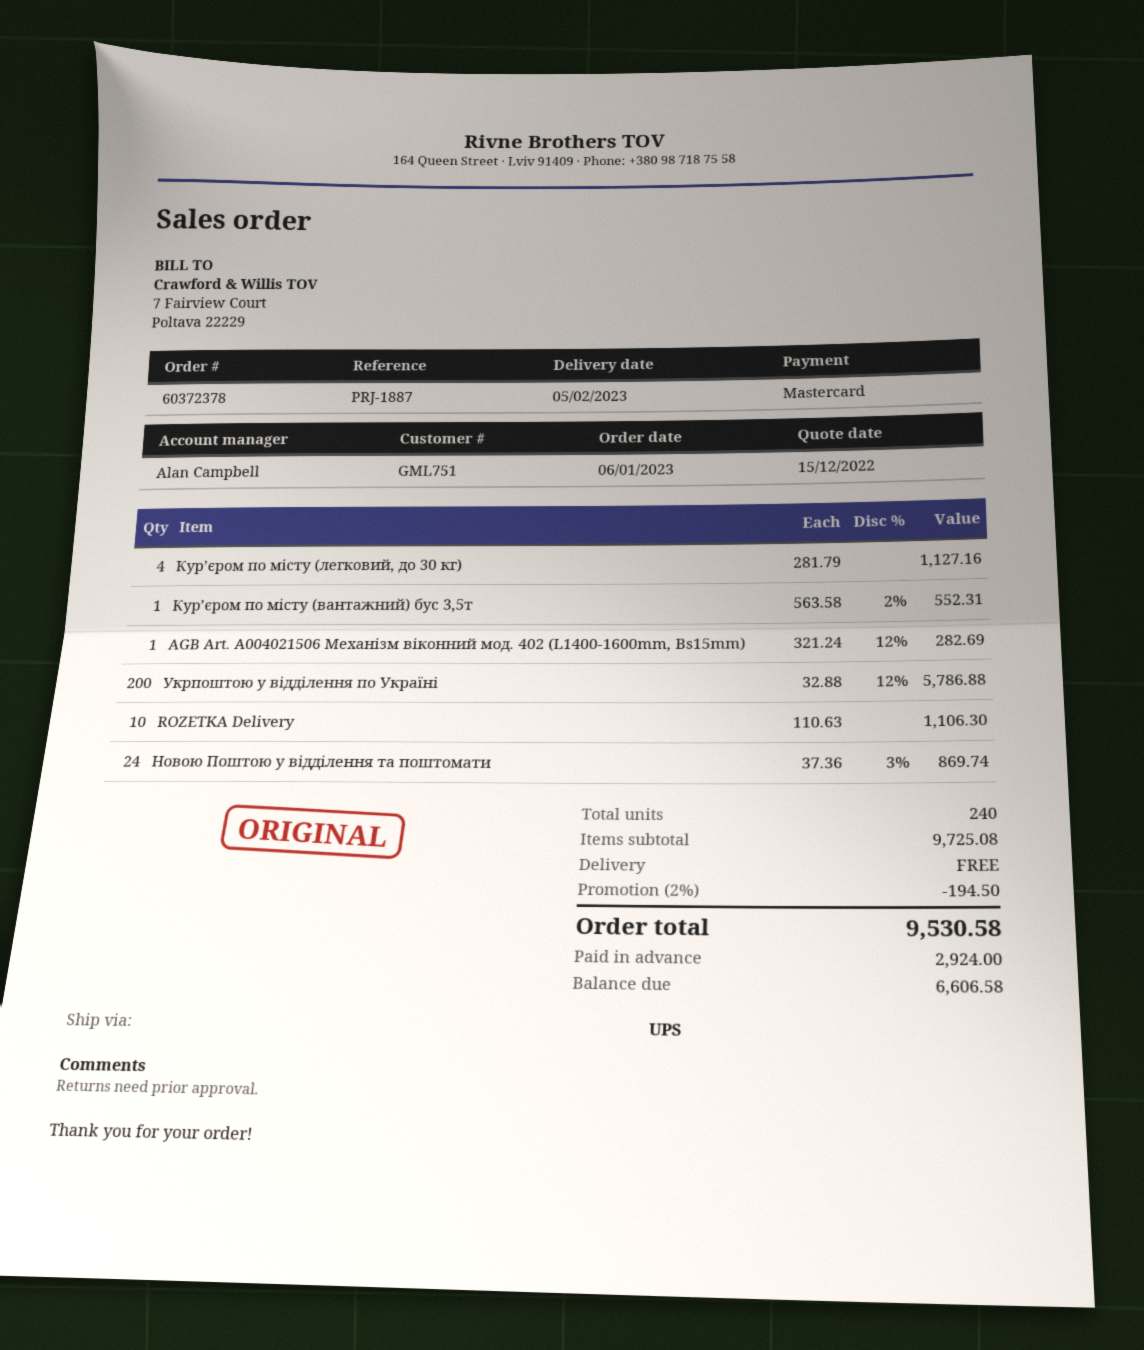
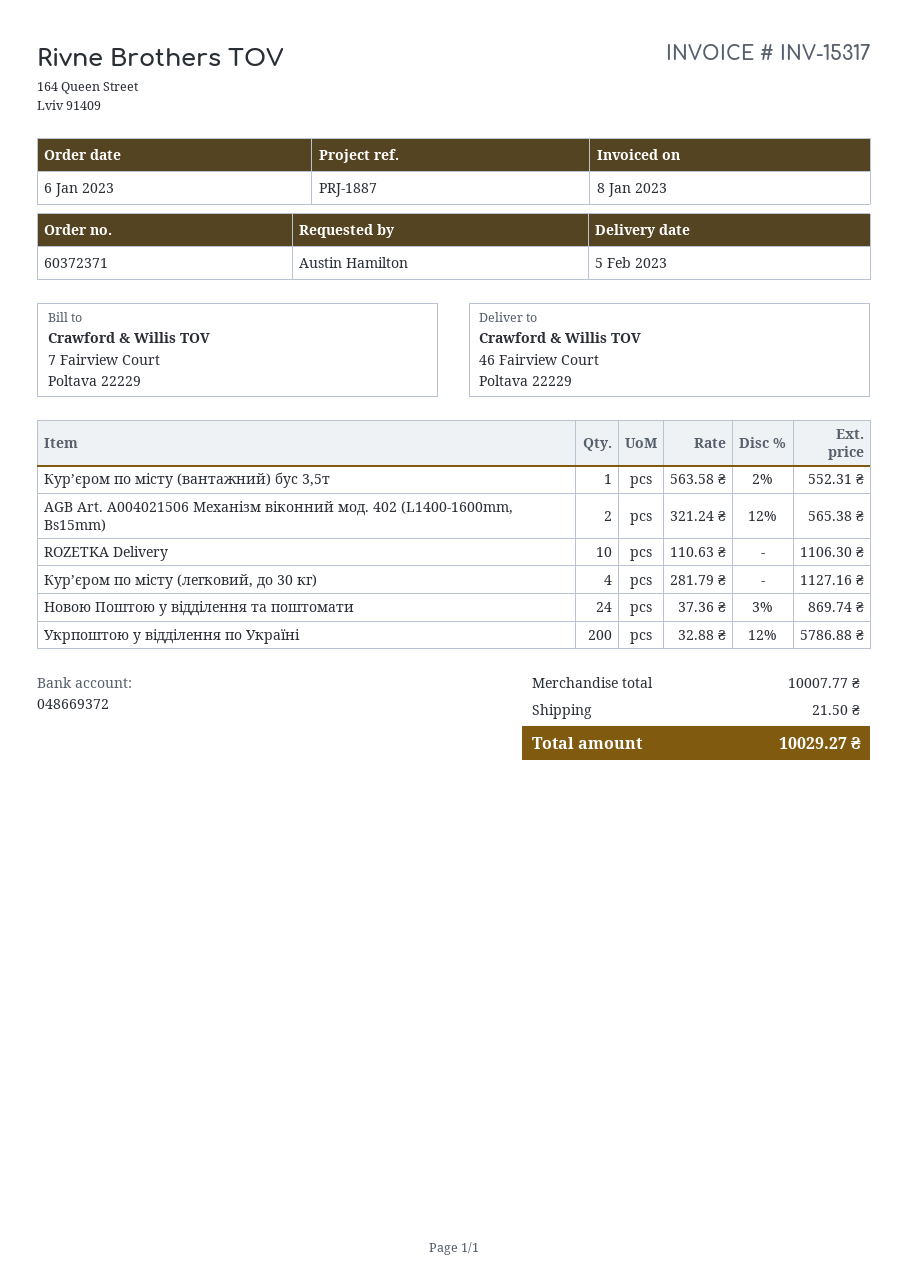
order number: 60372378 -> 60372371
AGB Art. A004021506 Механізм віконний мод. 402 (L1400-1600mm, Bs15mm): 1 x 321.24 - 12% = 282.69 -> 2 x 321.24 - 12% = 565.38
subtotal: 9725.08 -> 10007.77
discount: 2% = 194.50 -> none
shipping: 0.00 -> 21.50
total: 9530.58 -> 10029.27

